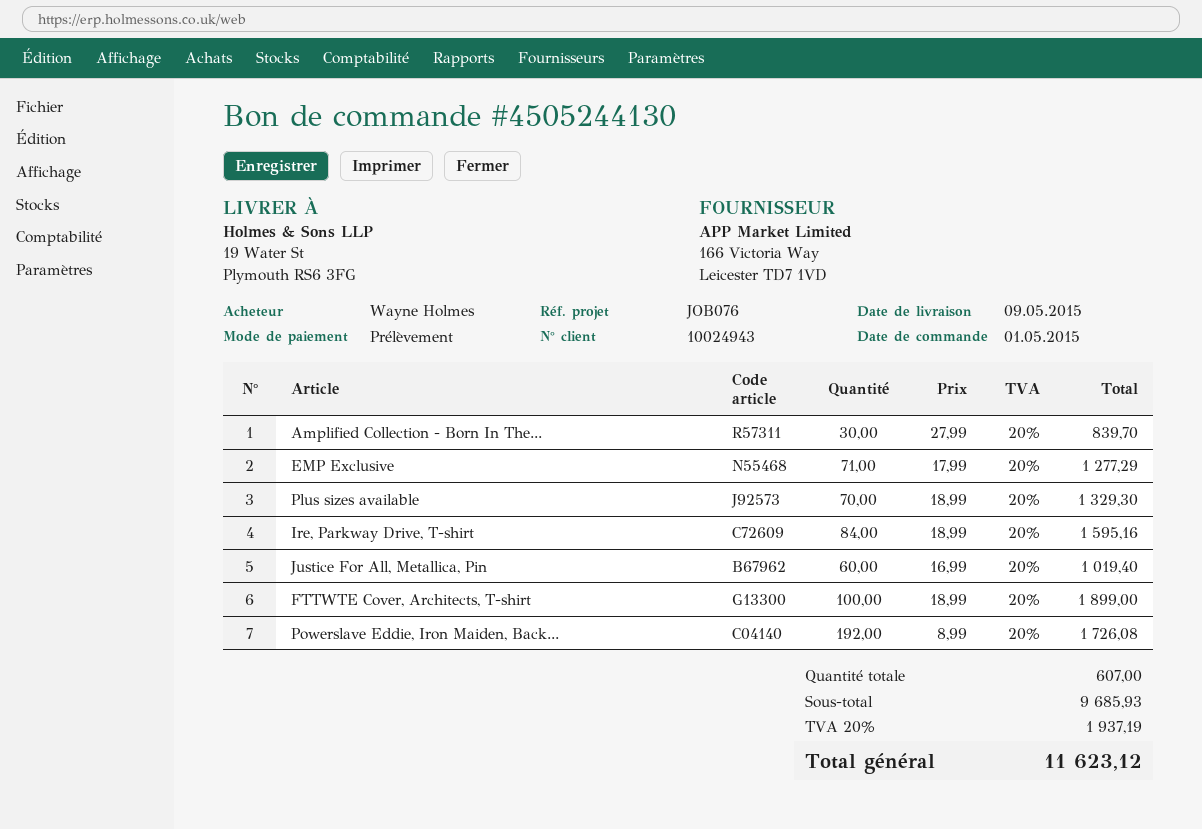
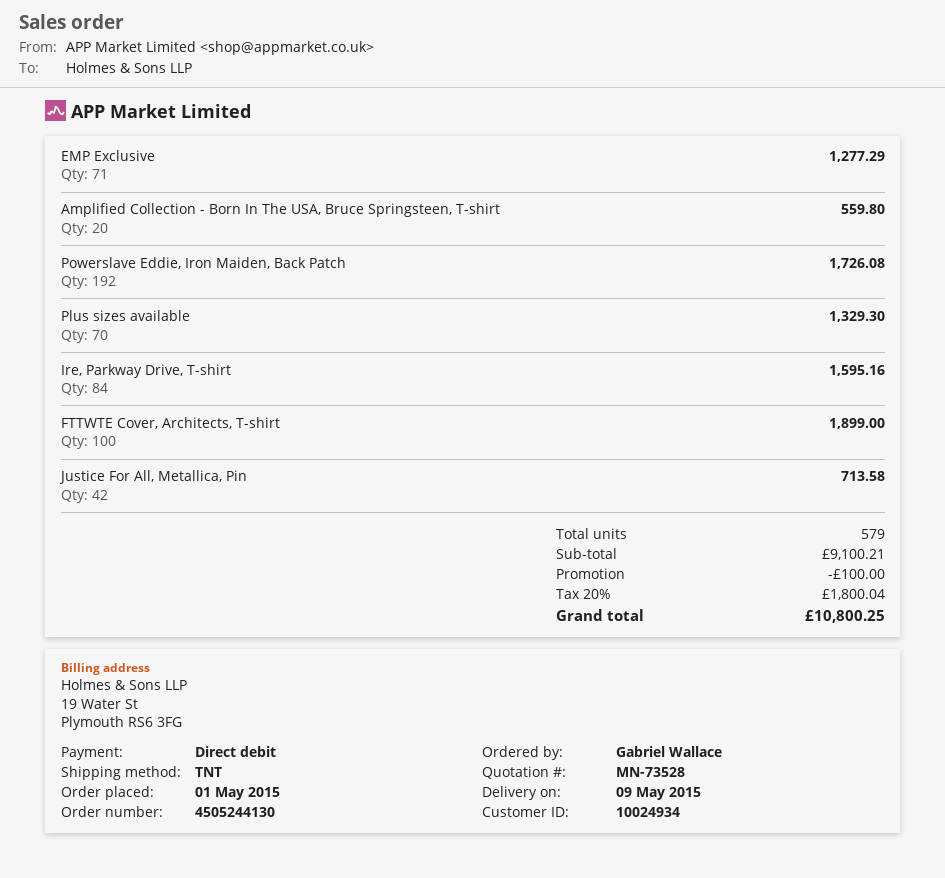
customer number: 10024943 -> 10024934
ordered by: Wayne Holmes -> Gabriel Wallace
Amplified Collection - Born In The...: 30 for 839.70 -> 20 for 559.80
Justice For All, Metallica, Pin: 60 for 1019.40 -> 42 for 713.58
total quantity: 607 -> 579
subtotal: 9685.93 -> 9100.21
discount: none -> 100.00
tax: 20% = 1937.19 -> 20% = 1800.04
total: 11623.12 -> 10800.25

